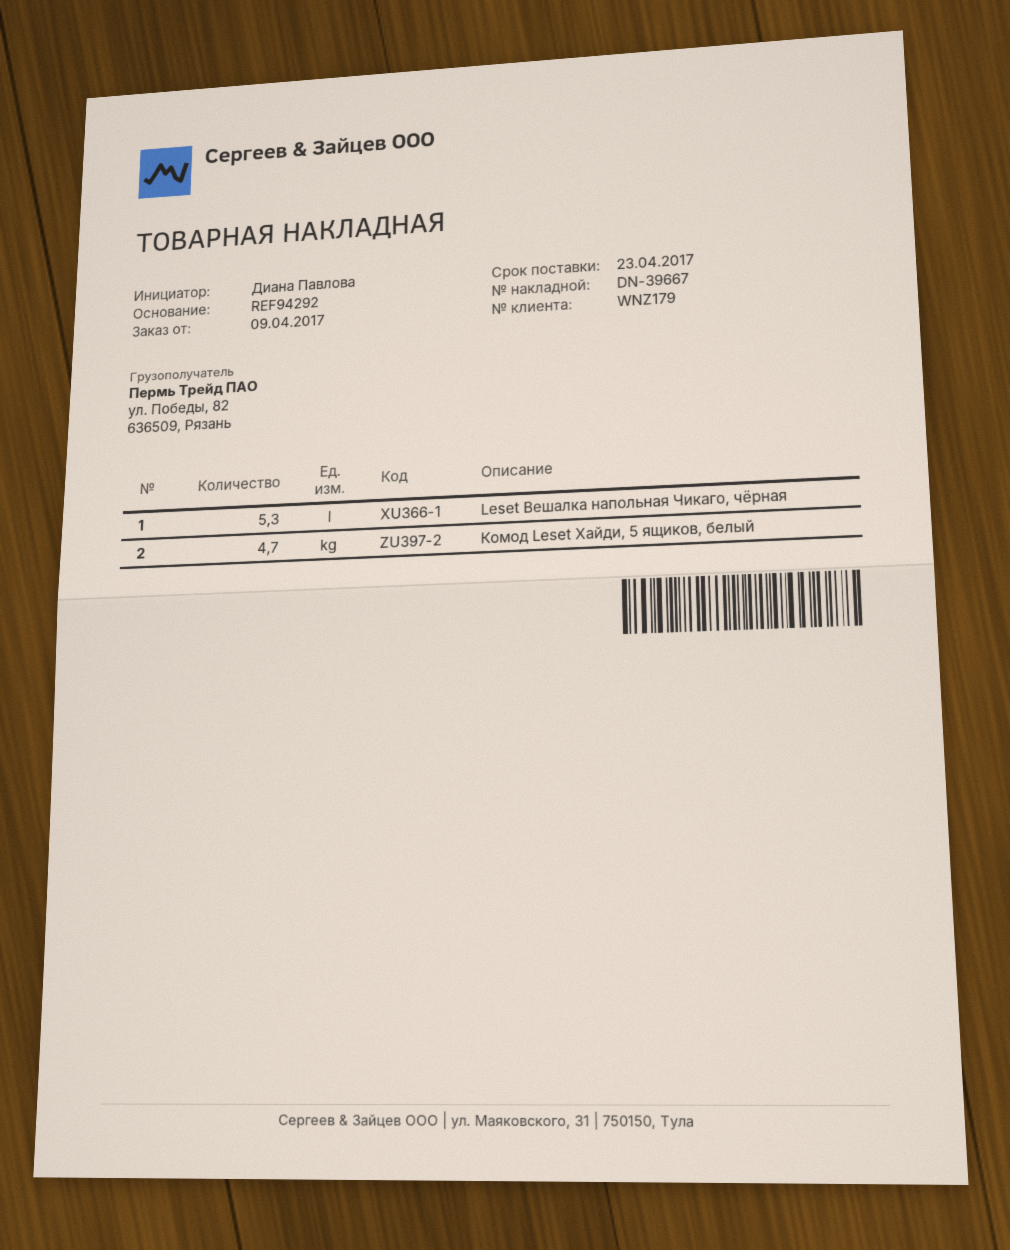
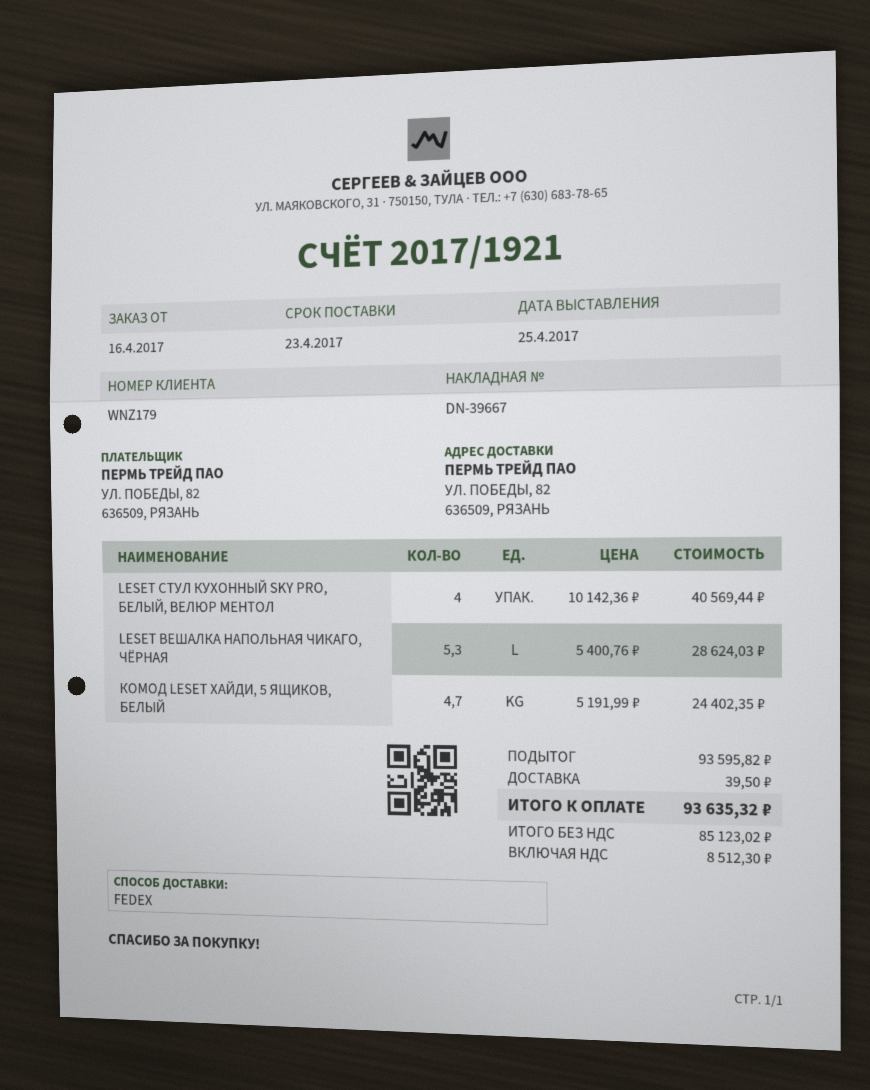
order date: 2017-04-09 -> 2017-04-16
LESET СТУЛ КУХОННЫЙ SKY PRO, БЕЛЫЙ, ВЕЛЮР МЕНТОЛ: none -> 4

